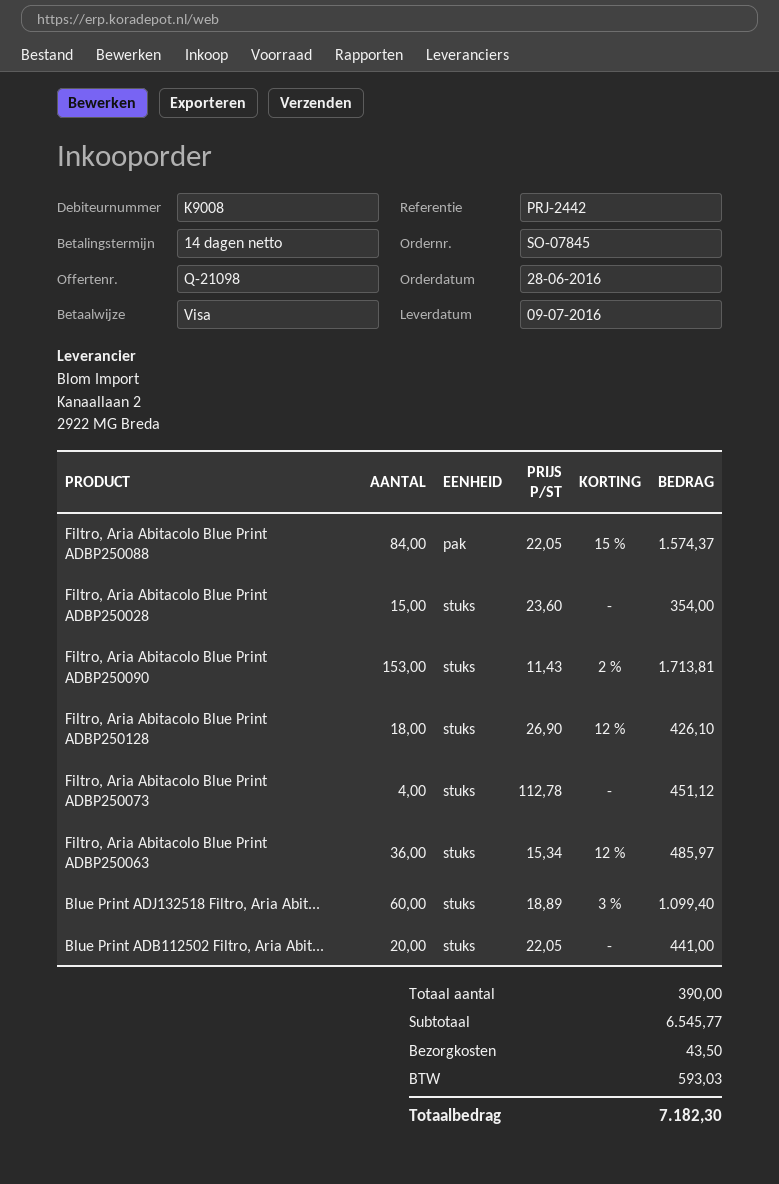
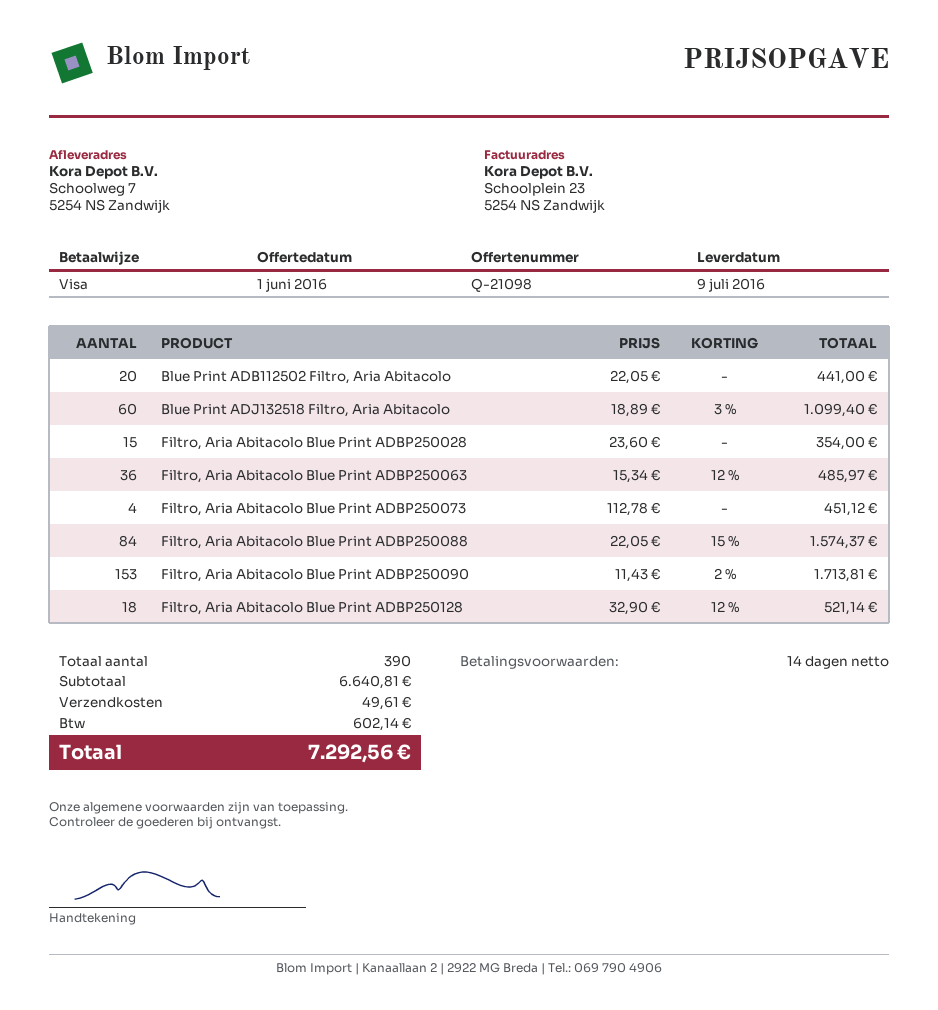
Filtro, Aria Abitacolo Blue Print ADBP250128: 18 x 26.90 - 12% = 426.10 -> 18 x 32.90 - 12% = 521.14
subtotal: 6545.77 -> 6640.81
shipping: 43.50 -> 49.61
tax: 593.03 -> 602.14
total: 7182.30 -> 7292.56

